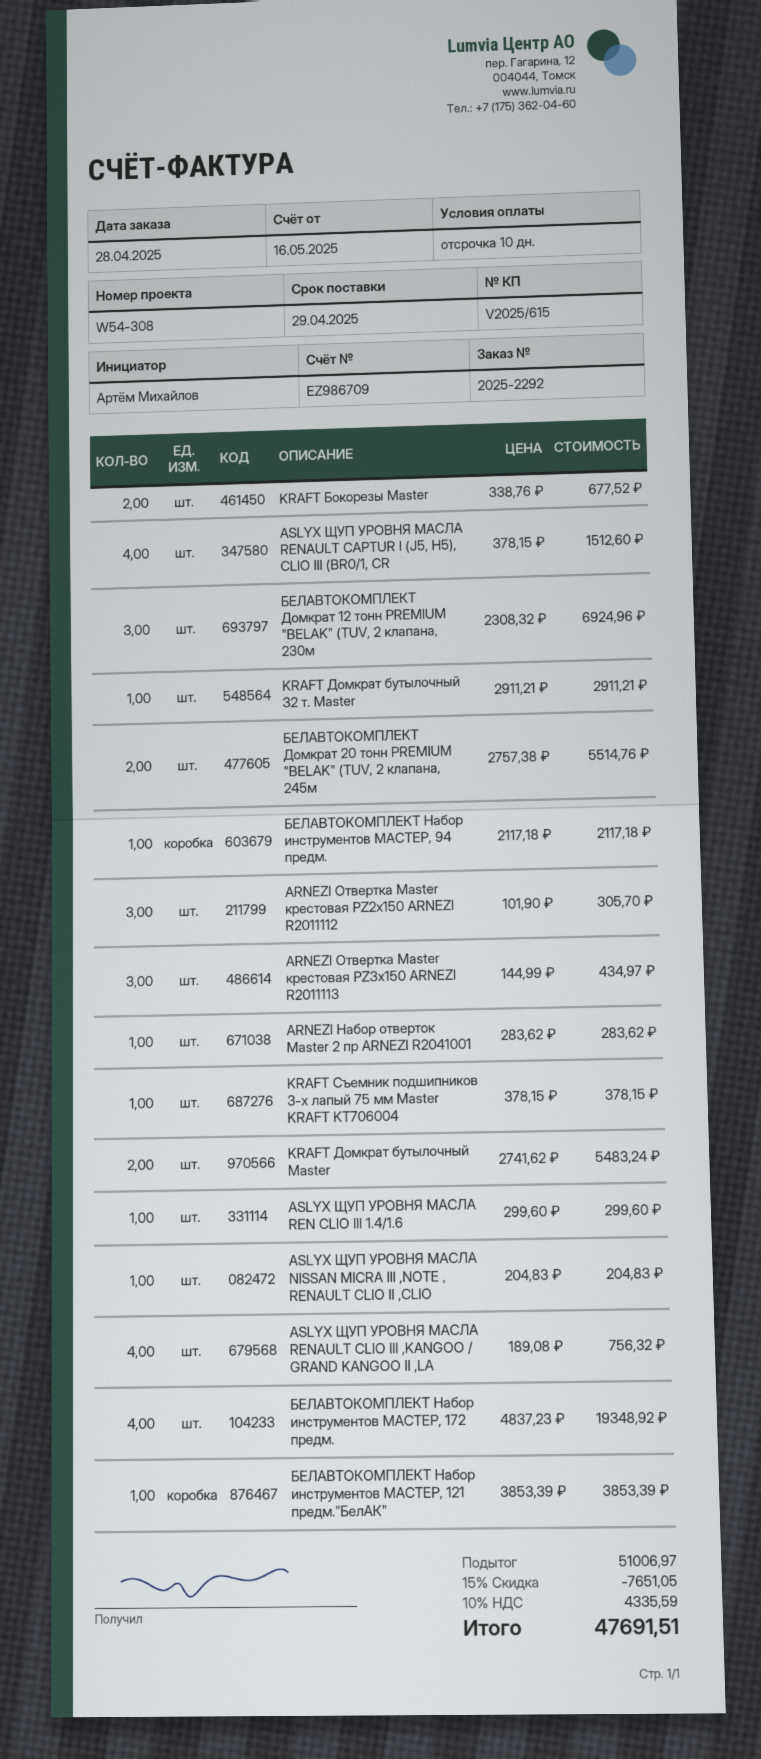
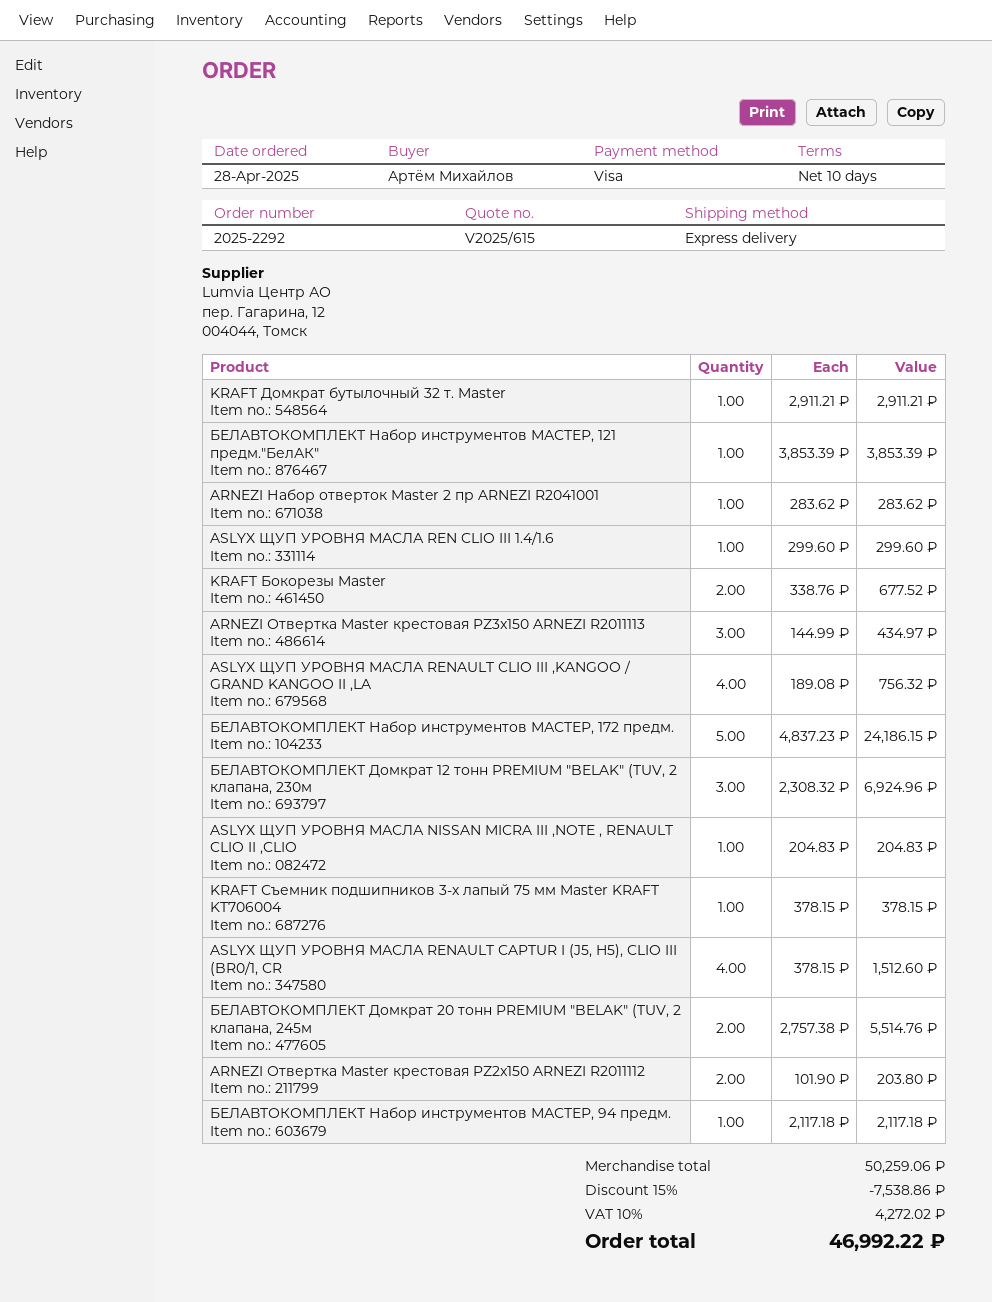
ARNEZI Отвертка Master крестовая PZ2x150 ARNEZI R2011112: 3 x 101.90 = 305.70 -> 2 x 101.90 = 203.80
KRAFT Домкрат бутылочный Master: 2 x 2741.62 = 5483.24 -> none
БЕЛАВТОКОМПЛЕКТ Набор инструментов МАСТЕР, 172 предм.: 4 x 4837.23 = 19348.92 -> 5 x 4837.23 = 24186.15
subtotal: 51006.97 -> 50259.06
discount: 15% = 7651.05 -> 15% = 7538.86
tax: 10% = 4335.59 -> 10% = 4272.02
total: 47691.51 -> 46992.22

